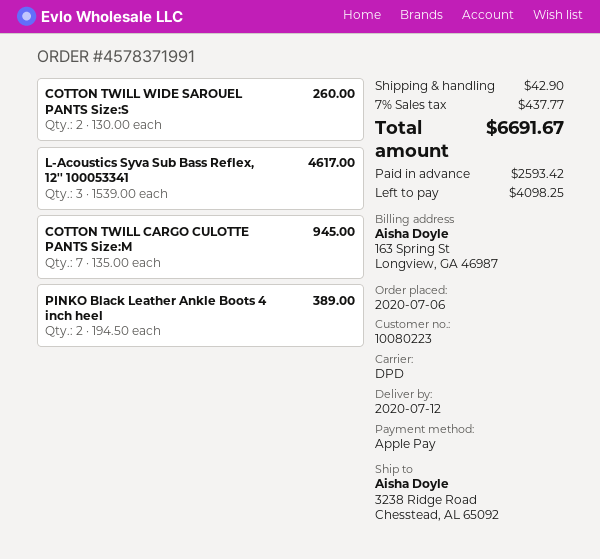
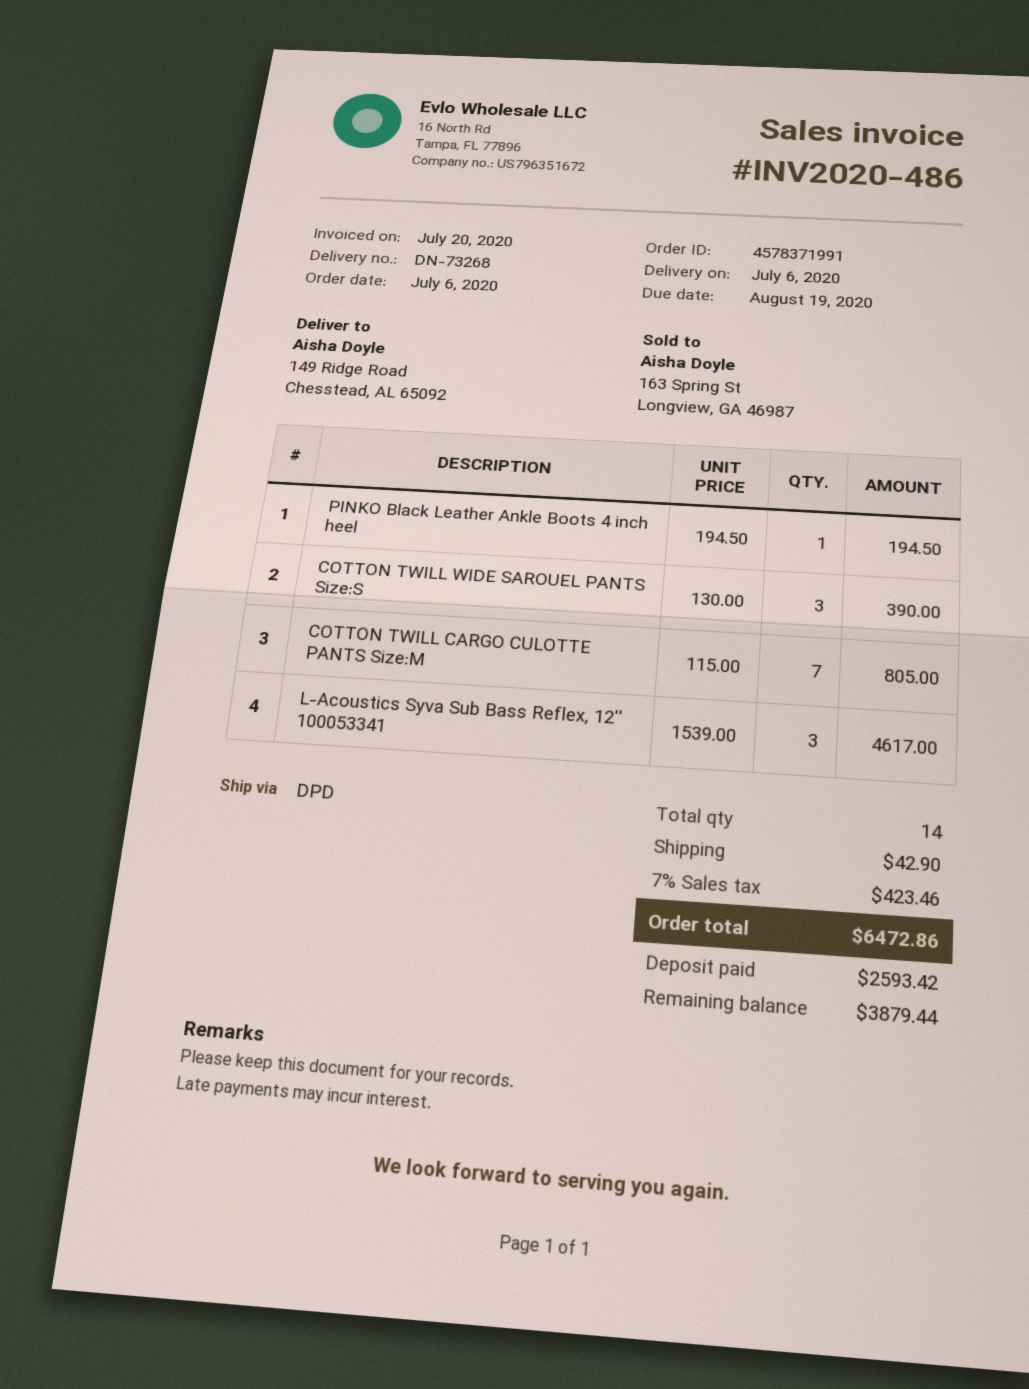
delivery date: 2020-07-12 -> 2020-07-06
ship to: 3238 Ridge Road, Chesstead, AL 65092 -> 149 Ridge Road, Chesstead, AL 65092
COTTON TWILL WIDE SAROUEL PANTS Size:S: 2 x 130.00 = 260.00 -> 3 x 130.00 = 390.00
COTTON TWILL CARGO CULOTTE PANTS Size:M: 7 x 135.00 = 945.00 -> 7 x 115.00 = 805.00
PINKO Black Leather Ankle Boots 4 inch heel: 2 x 194.50 = 389.00 -> 1 x 194.50 = 194.50
tax: 7% = 437.77 -> 7% = 423.46
total: 6691.67 -> 6472.86
balance: 4098.25 -> 3879.44

